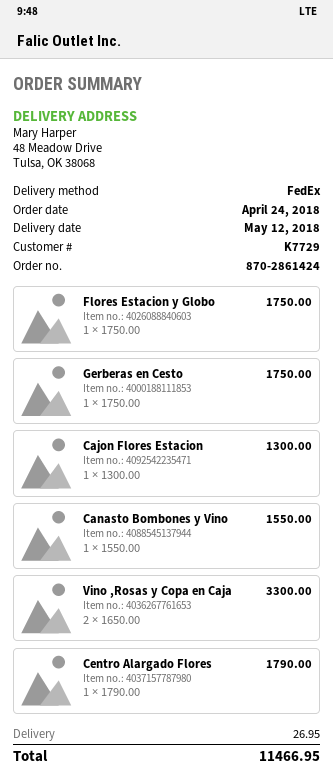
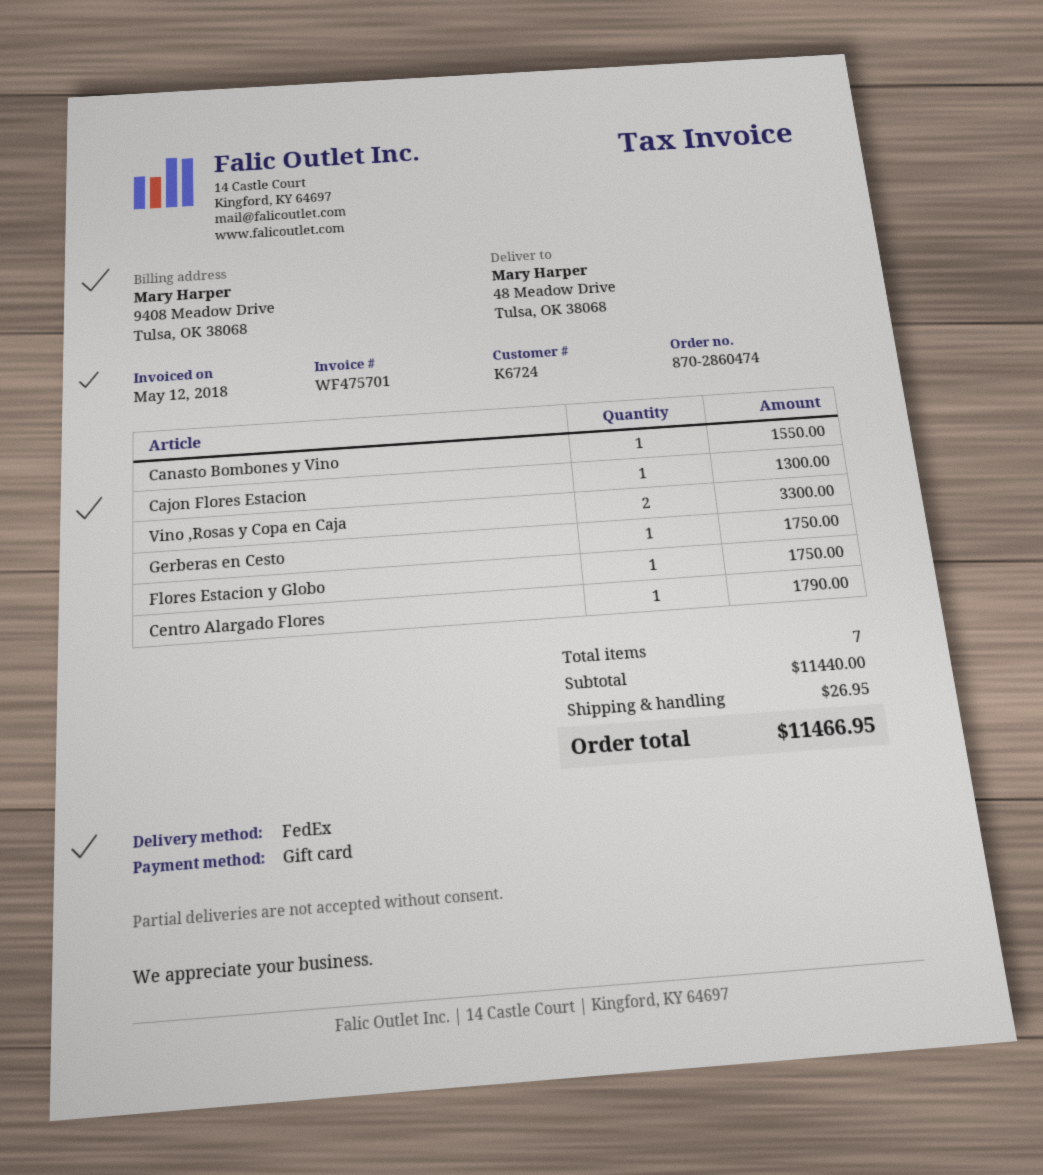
order number: 870-2861424 -> 870-2860474
customer number: K7729 -> K6724

